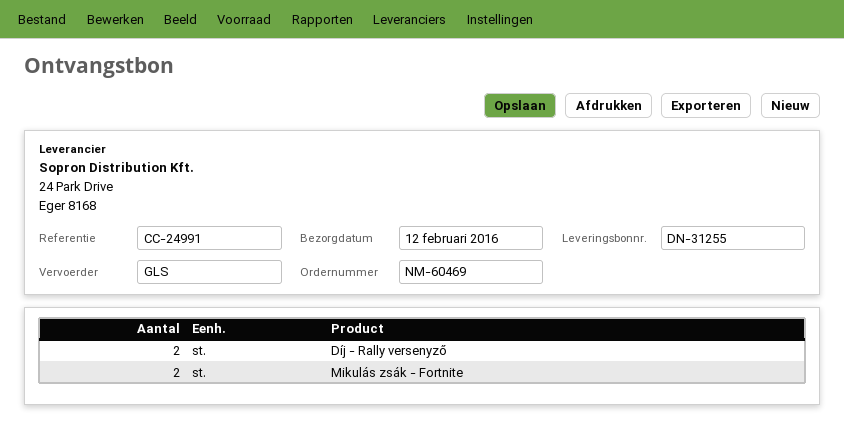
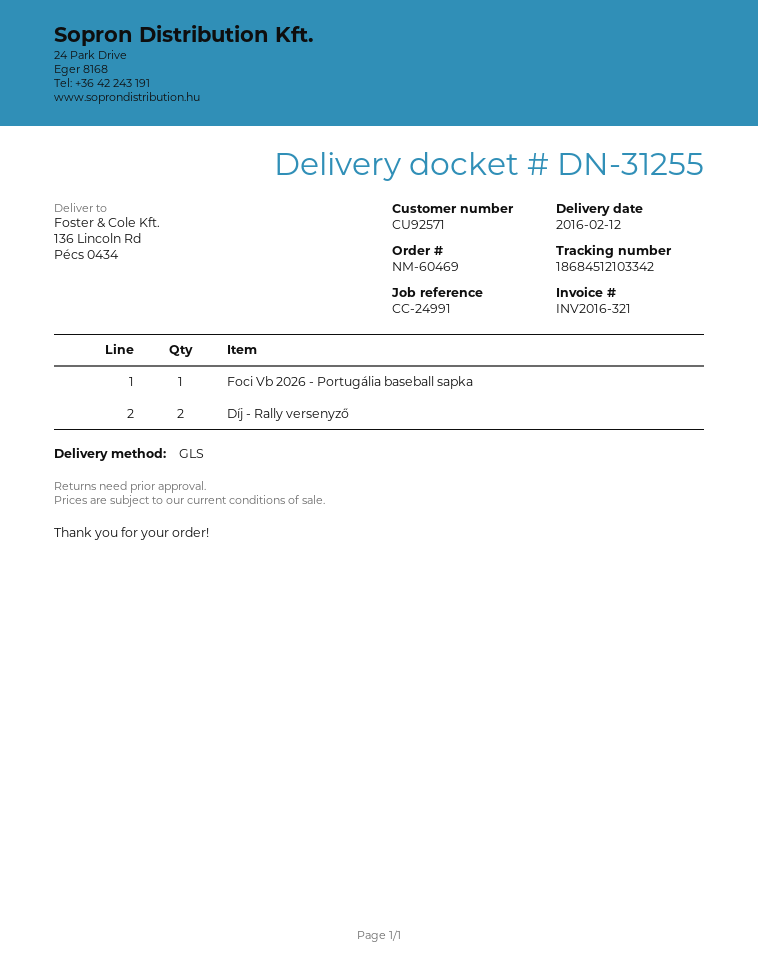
Mikulás zsák - Fortnite: 2 -> none
Foci Vb 2026 - Portugália baseball sapka: none -> 1

